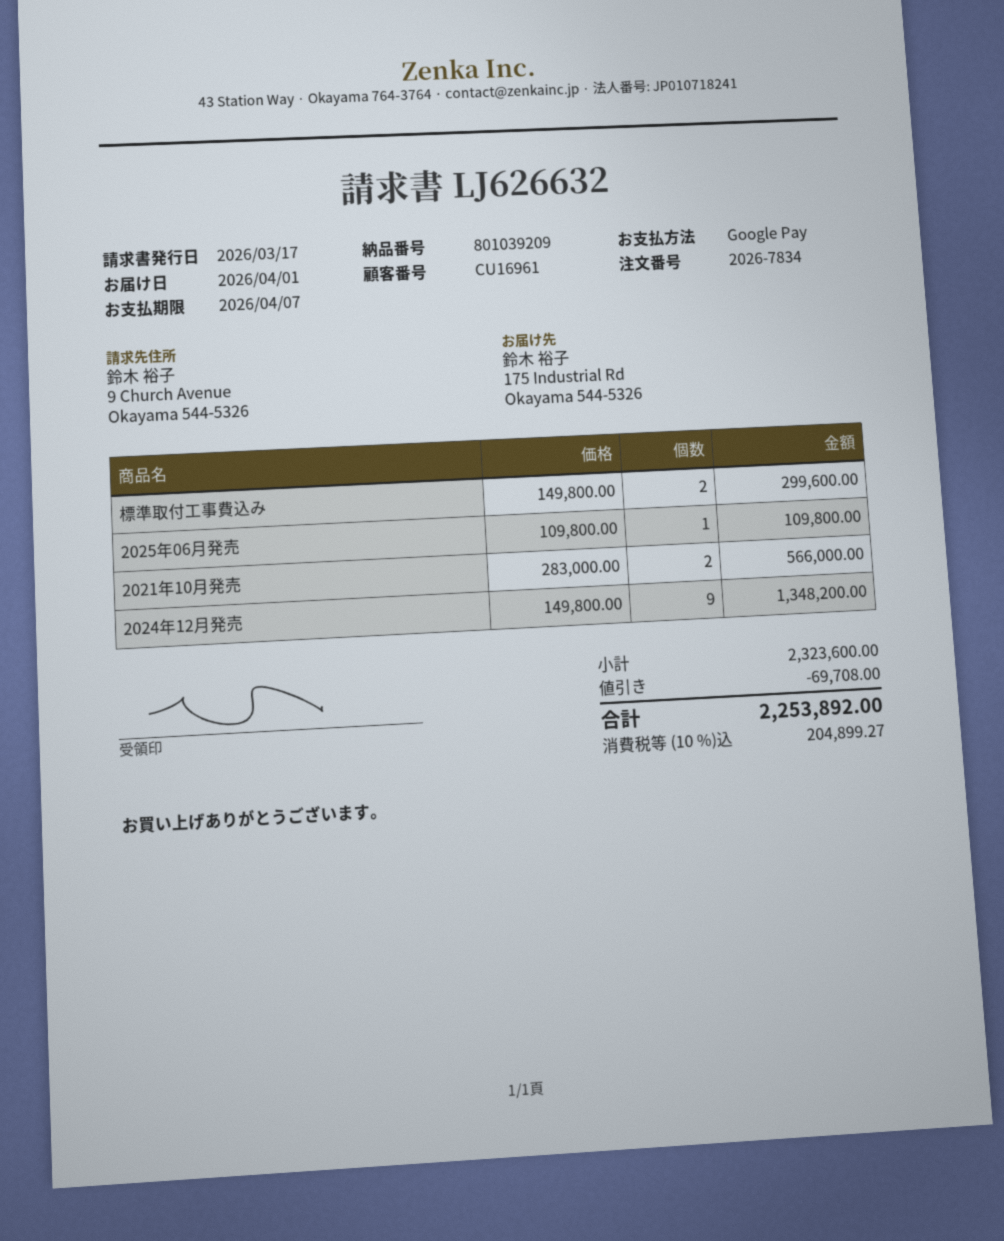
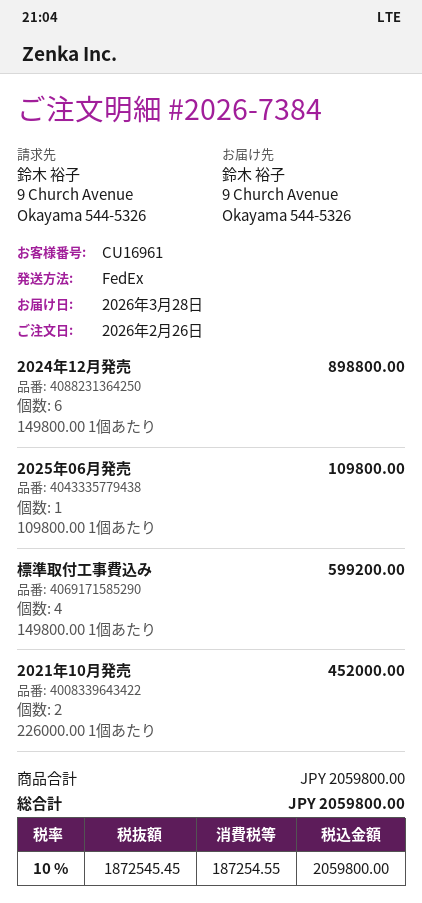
order number: 2026-7834 -> 2026-7384
delivery date: 2026-04-01 -> 2026-03-28
ship to: 175 Industrial Rd, Okayama 544-5326 -> 9 Church Avenue, Okayama 544-5326
標準取付工事費込み: 2 x 149800.00 = 299600.00 -> 4 x 149800.00 = 599200.00
2021年10月発売: 2 x 283000.00 = 566000.00 -> 2 x 226000.00 = 452000.00
2024年12月発売: 9 x 149800.00 = 1348200.00 -> 6 x 149800.00 = 898800.00
subtotal: 2323600.00 -> 2059800.00
discount: 69708.00 -> none
tax: 10% = 204899.27 -> 10% = 187254.55
total: 2253892.00 -> 2059800.00

